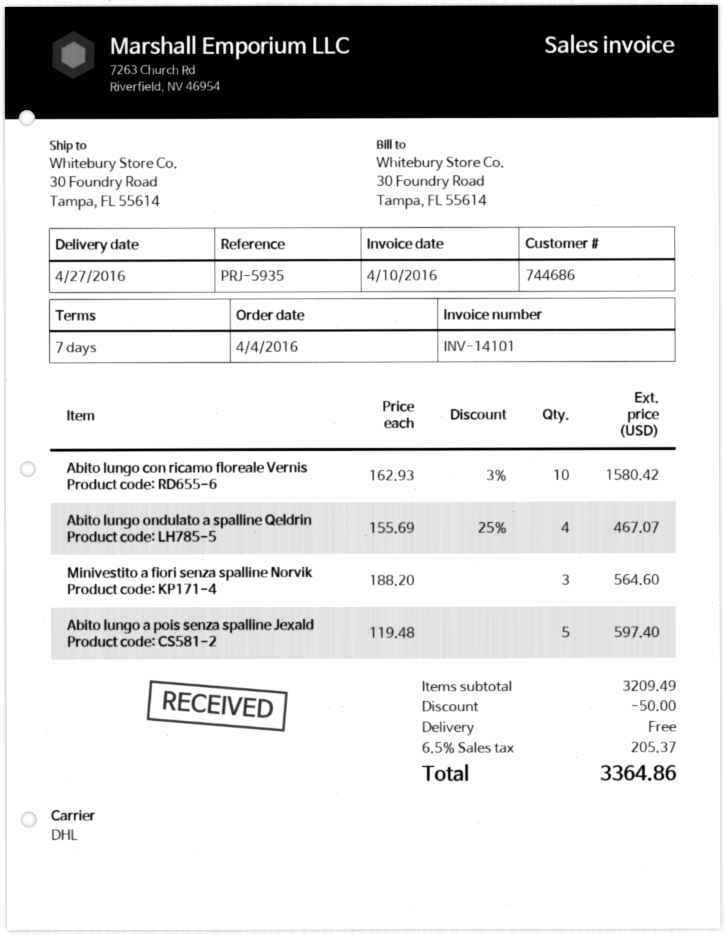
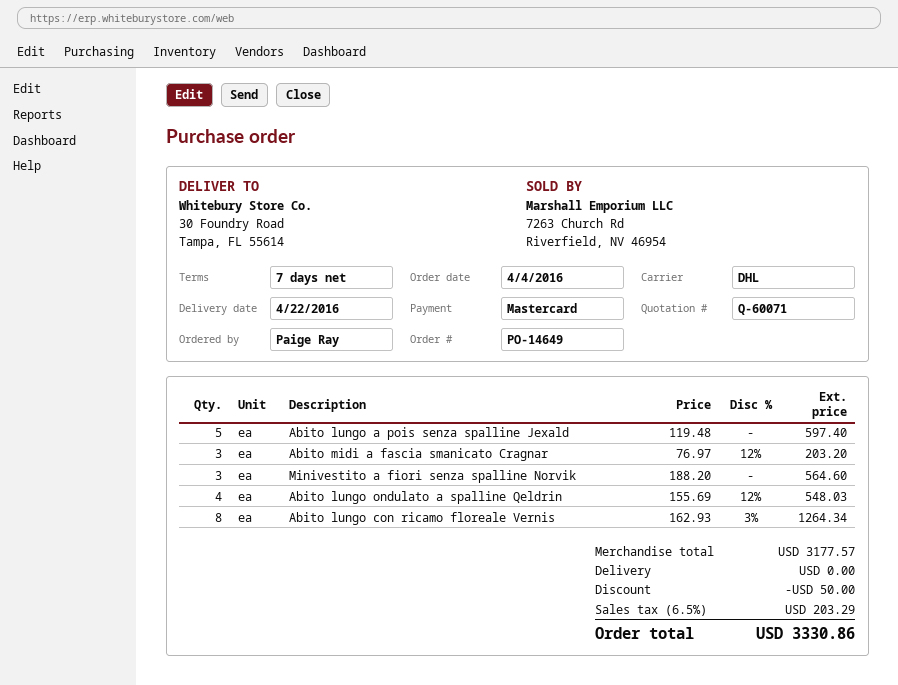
delivery date: 2016-04-27 -> 2016-04-22
Abito lungo con ricamo floreale Vernis: 10 x 162.93 - 3% = 1580.42 -> 8 x 162.93 - 3% = 1264.34
Abito lungo ondulato a spalline Qeldrin: 4 x 155.69 - 25% = 467.07 -> 4 x 155.69 - 12% = 548.03
Abito midi a fascia smanicato Cragnar: none -> 3 x 76.97 - 12% = 203.20
subtotal: 3209.49 -> 3177.57
tax: 6.5% = 205.37 -> 6.5% = 203.29
total: 3364.86 -> 3330.86

